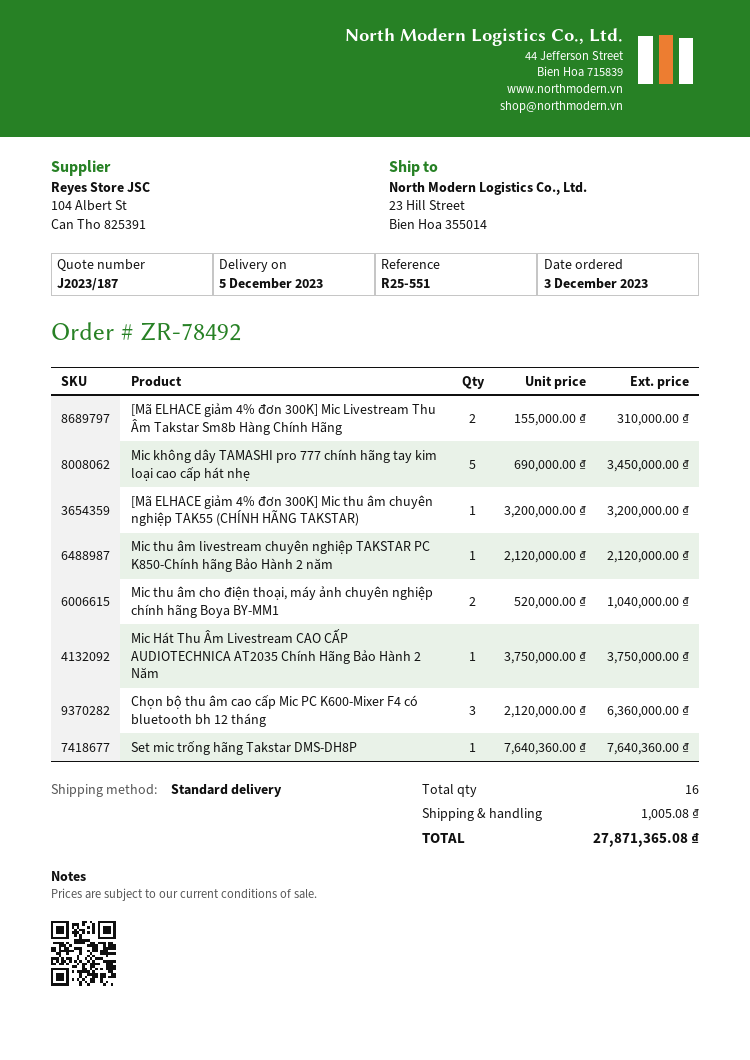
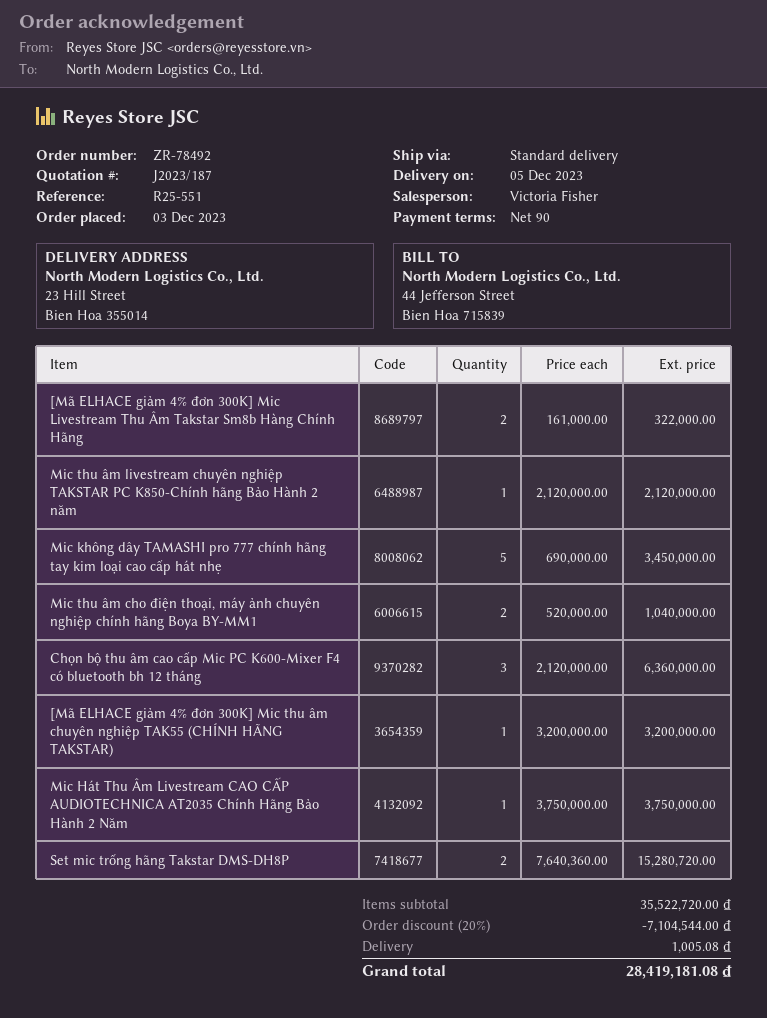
[Mã ELHACE giảm 4% đơn 300K] Mic Livestream Thu Âm Takstar Sm8b Hàng Chính Hãng: 2 x 155000.00 = 310000.00 -> 2 x 161000.00 = 322000.00
Set mic trống hãng Takstar DMS-DH8P: 1 x 7640360.00 = 7640360.00 -> 2 x 7640360.00 = 15280720.00
discount: none -> 20% = 7104544.00
total: 27871365.08 -> 28419181.08

